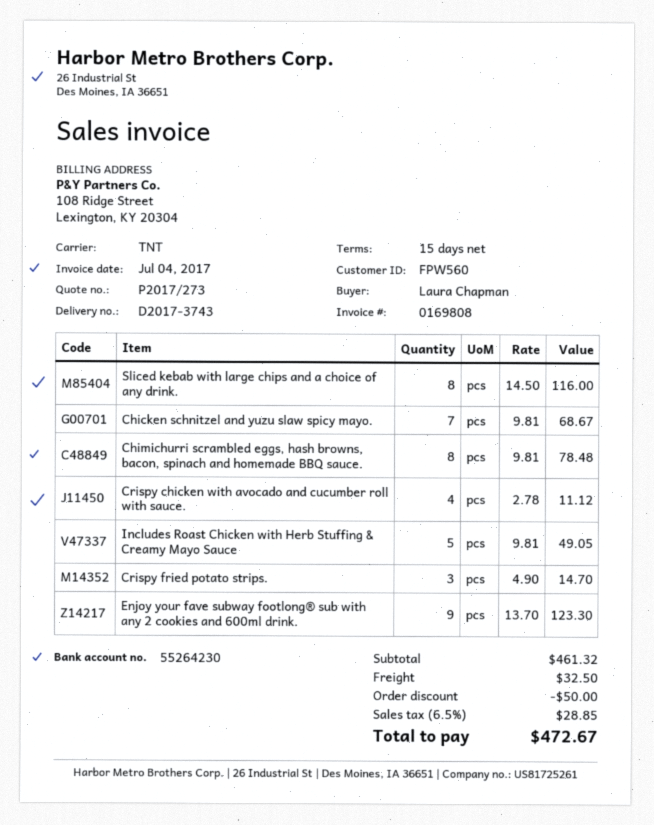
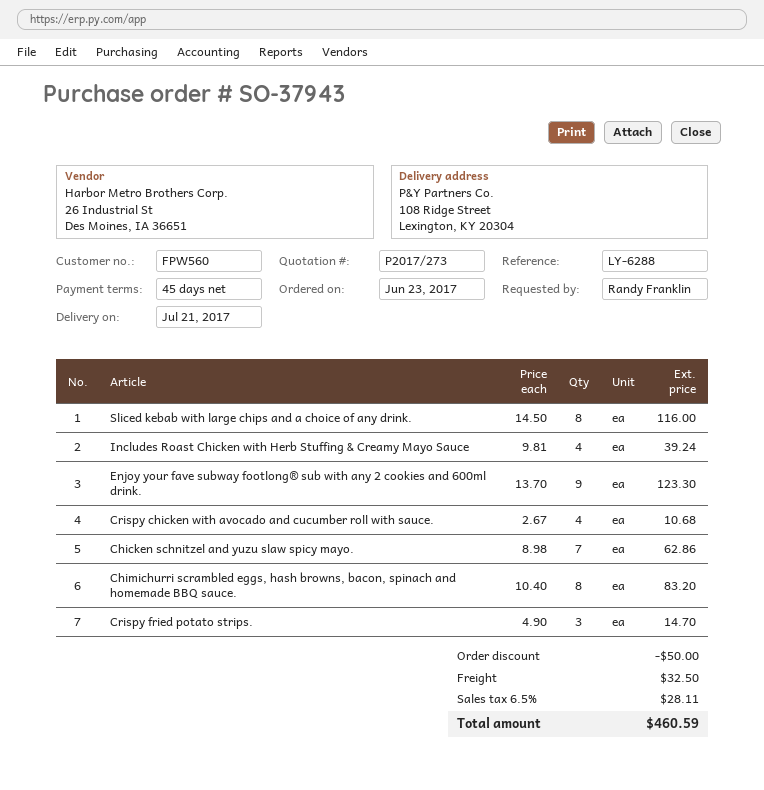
payment terms: 15 days -> 45 days
ordered by: Laura Chapman -> Randy Franklin
Chicken schnitzel and yuzu slaw spicy mayo.: 7 x 9.81 = 68.67 -> 7 x 8.98 = 62.86
Chimichurri scrambled eggs, hash browns, bacon, spinach and homemade BBQ sauce.: 8 x 9.81 = 78.48 -> 8 x 10.40 = 83.20
Crispy chicken with avocado and cucumber roll with sauce.: 4 x 2.78 = 11.12 -> 4 x 2.67 = 10.68
Includes Roast Chicken with Herb Stuffing & Creamy Mayo Sauce: 5 x 9.81 = 49.05 -> 4 x 9.81 = 39.24
tax: 6.5% = 28.85 -> 6.5% = 28.11
total: 472.67 -> 460.59

